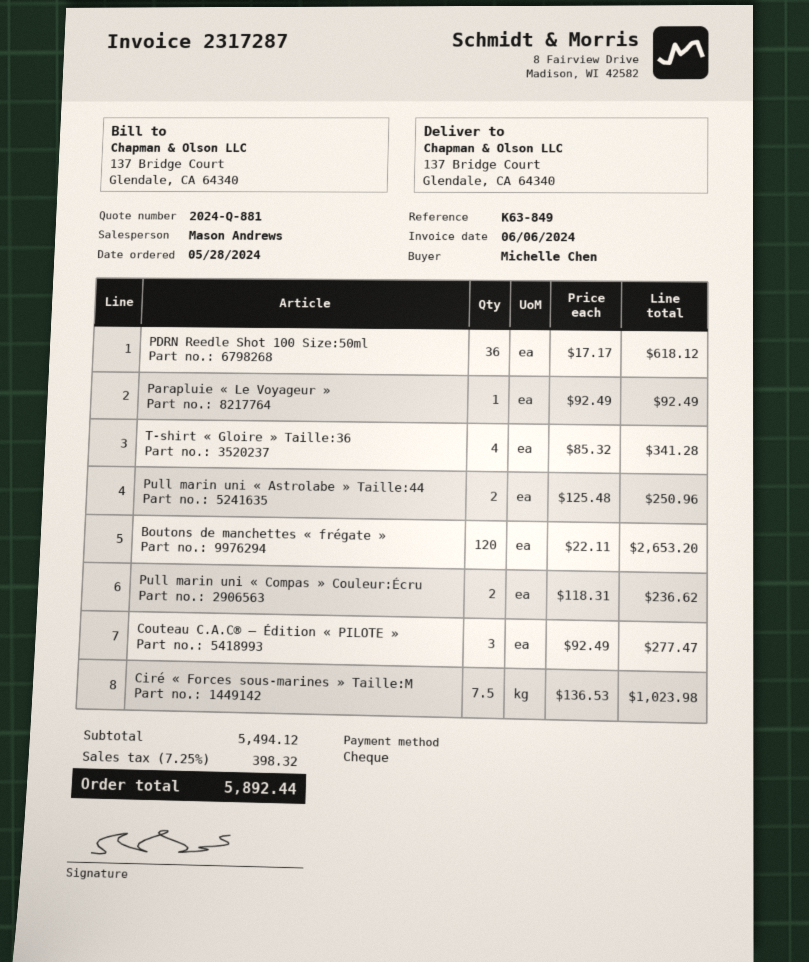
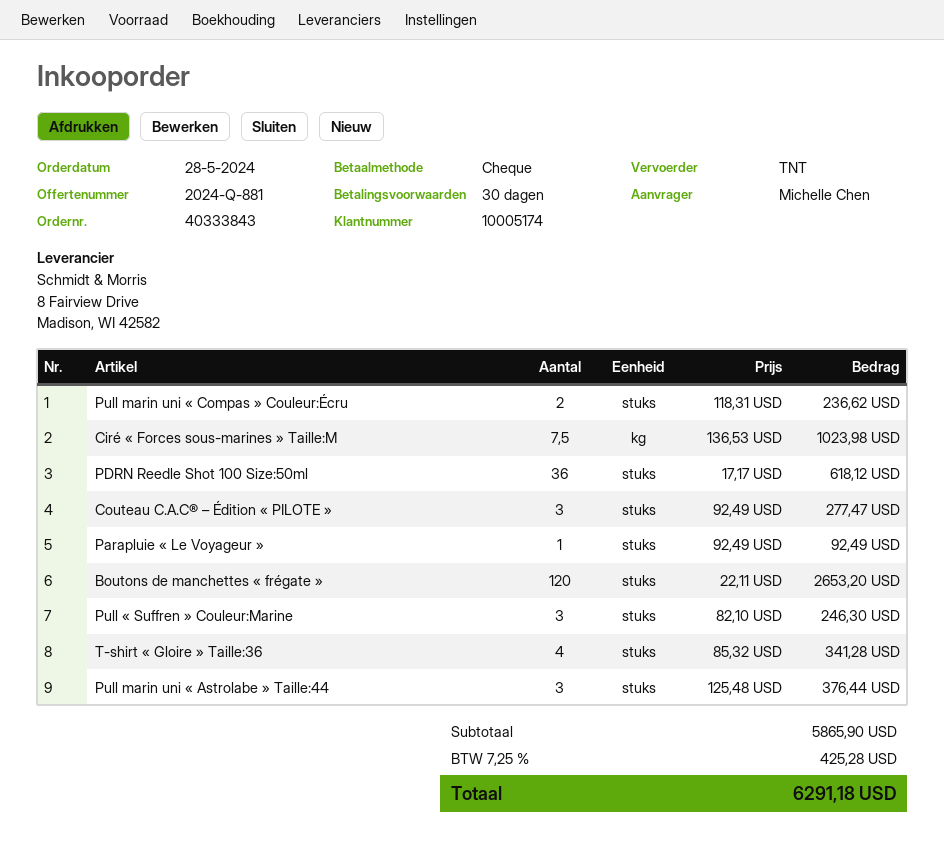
Pull marin uni « Astrolabe » Taille:44: 2 x 125.48 = 250.96 -> 3 x 125.48 = 376.44
Pull « Suffren » Couleur:Marine: none -> 3 x 82.10 = 246.30
subtotal: 5494.12 -> 5865.90
tax: 7.25% = 398.32 -> 7.25% = 425.28
total: 5892.44 -> 6291.18

